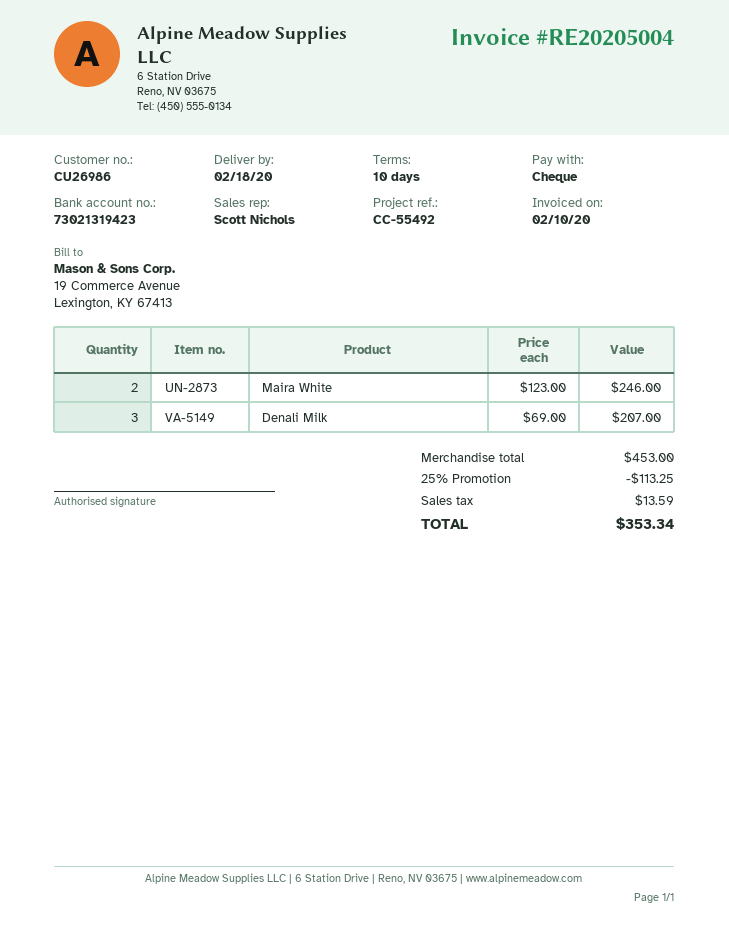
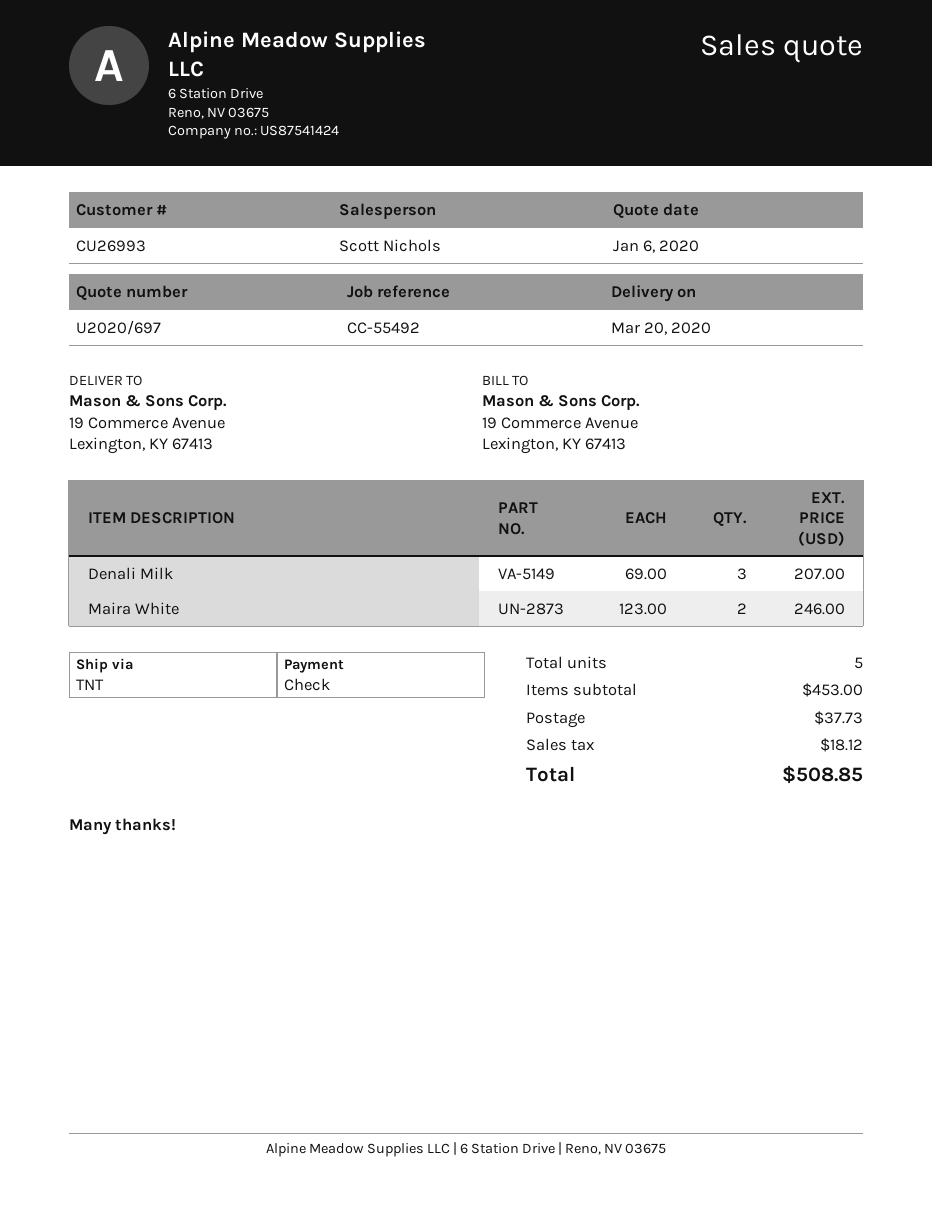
delivery date: 2020-02-18 -> 2020-03-20
customer number: CU26986 -> CU26993
discount: 25% = 113.25 -> none
shipping: none -> 37.73
tax: 13.59 -> 18.12
total: 353.34 -> 508.85

